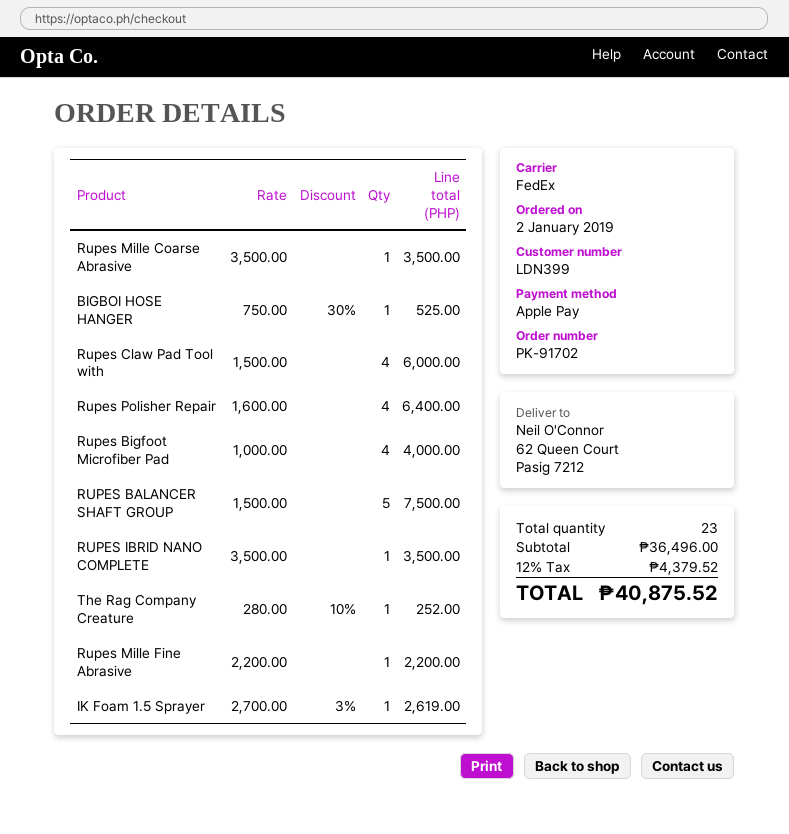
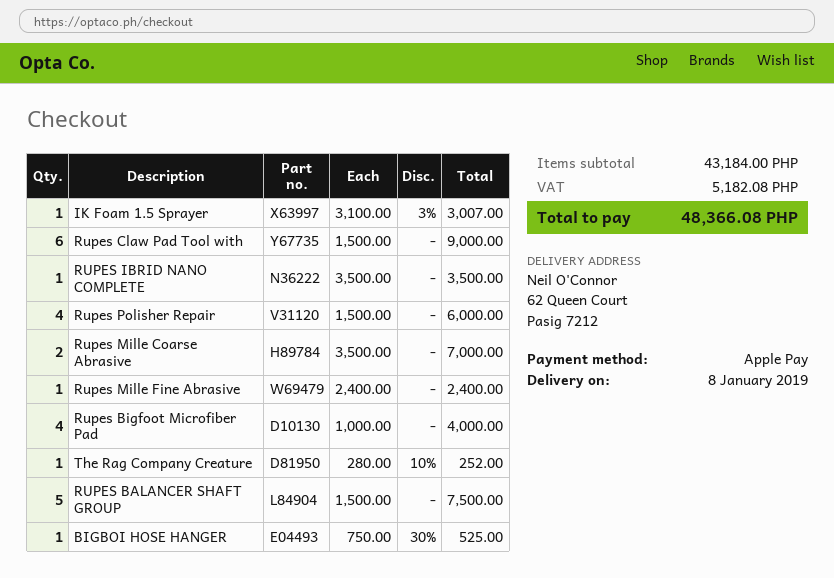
Rupes Mille Coarse Abrasive: 1 x 3500.00 = 3500.00 -> 2 x 3500.00 = 7000.00
Rupes Claw Pad Tool with: 4 x 1500.00 = 6000.00 -> 6 x 1500.00 = 9000.00
Rupes Polisher Repair: 4 x 1600.00 = 6400.00 -> 4 x 1500.00 = 6000.00
Rupes Mille Fine Abrasive: 1 x 2200.00 = 2200.00 -> 1 x 2400.00 = 2400.00
IK Foam 1.5 Sprayer: 1 x 2700.00 - 3% = 2619.00 -> 1 x 3100.00 - 3% = 3007.00
subtotal: 36496.00 -> 43184.00
tax: 4379.52 -> 5182.08
total: 40875.52 -> 48366.08

